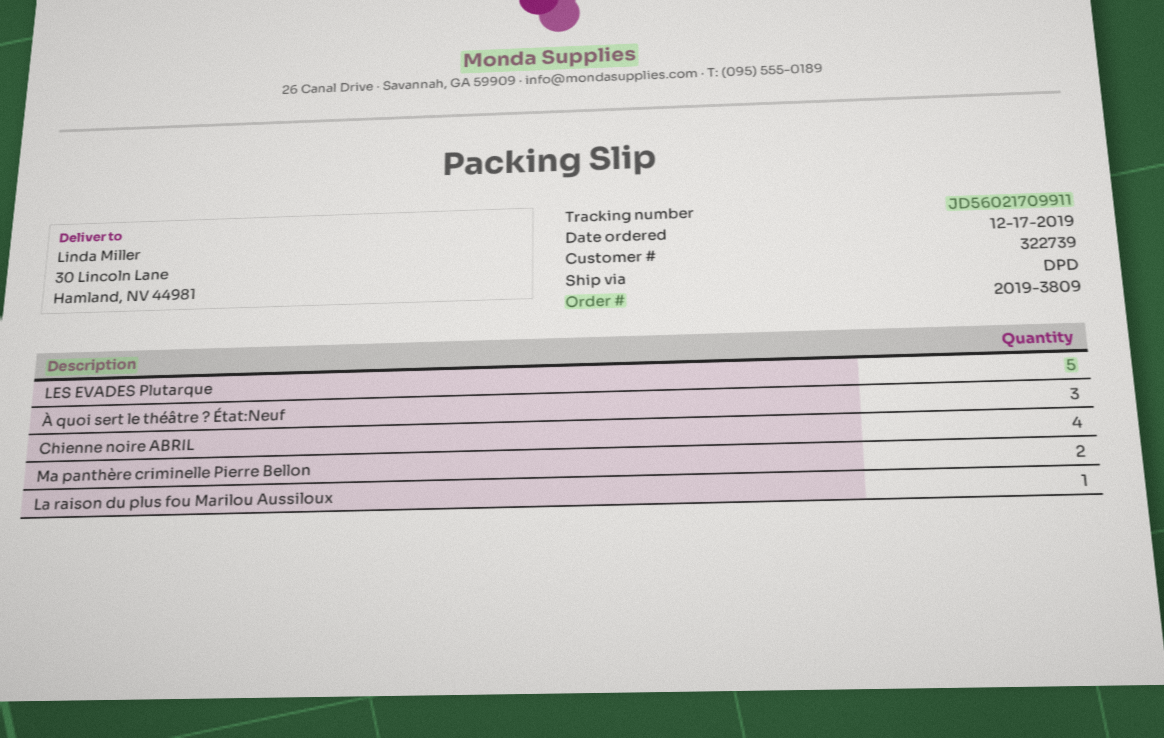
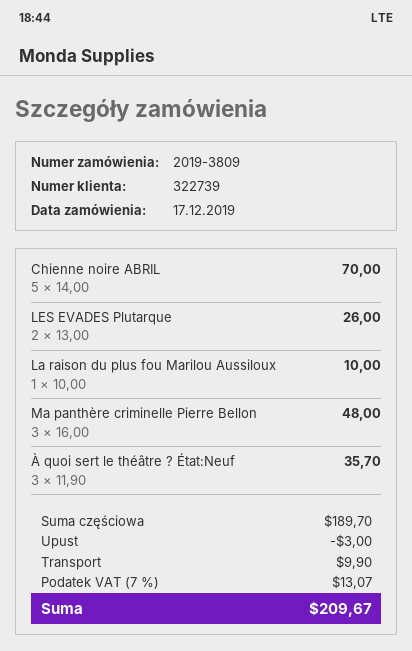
LES EVADES Plutarque: 5 -> 2
Chienne noire ABRIL: 4 -> 5
Ma panthère criminelle Pierre Bellon: 2 -> 3

